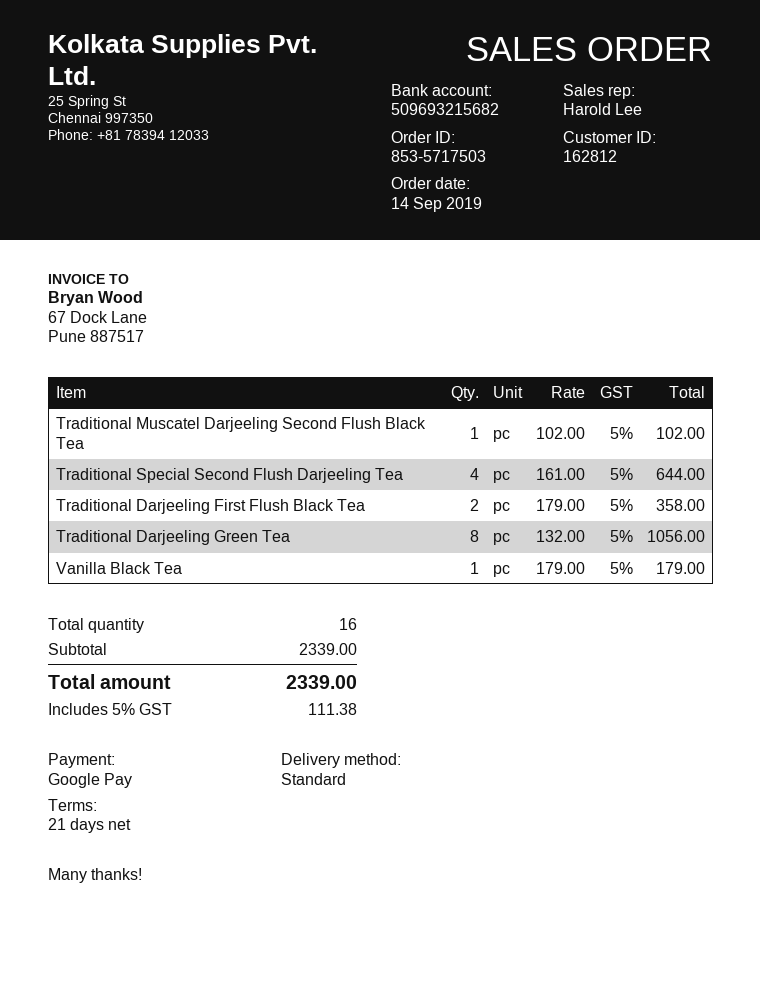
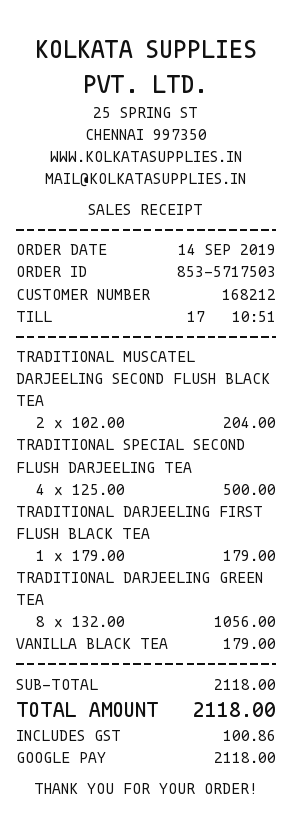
customer number: 162812 -> 168212
Traditional Muscatel Darjeeling Second Flush Black Tea: 1 x 102.00 = 102.00 -> 2 x 102.00 = 204.00
Traditional Special Second Flush Darjeeling Tea: 4 x 161.00 = 644.00 -> 4 x 125.00 = 500.00
Traditional Darjeeling First Flush Black Tea: 2 x 179.00 = 358.00 -> 1 x 179.00 = 179.00
subtotal: 2339.00 -> 2118.00
tax: 111.38 -> 100.86
total: 2339.00 -> 2118.00

